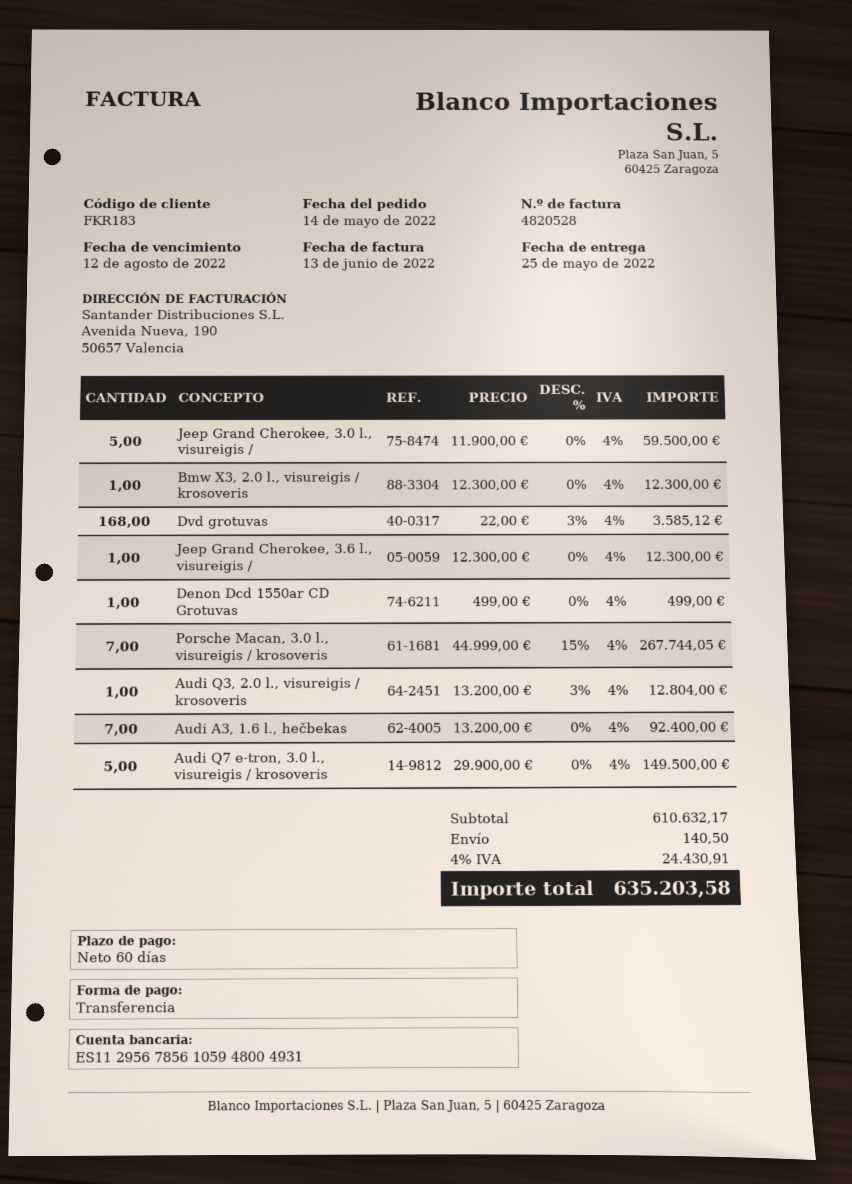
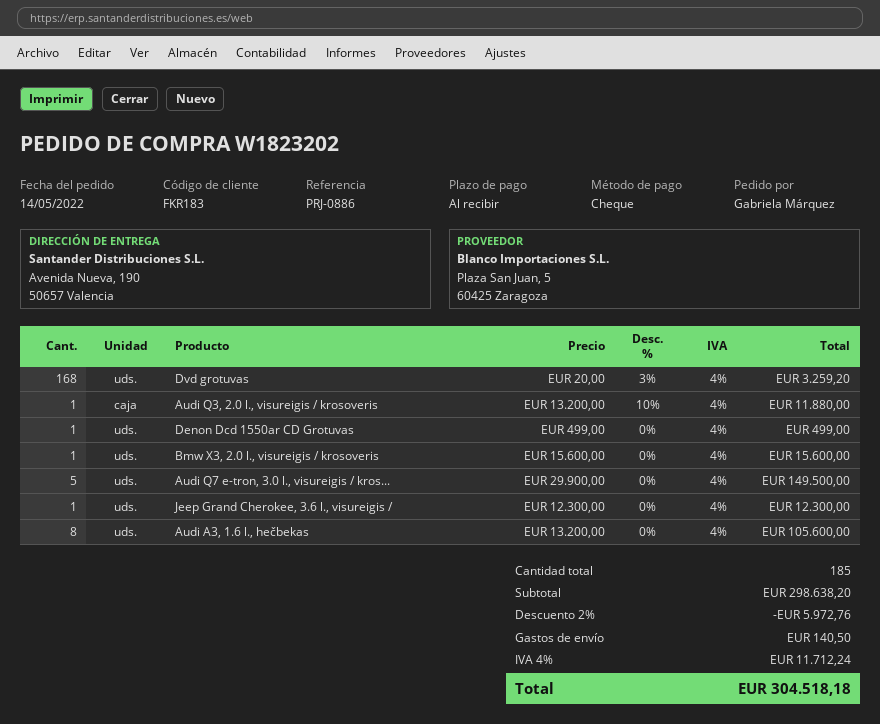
payment terms: 60 days -> on receipt
payment method: bank transfer -> cheque
Jeep Grand Cherokee, 3.0 l., visureigis /: 5 x 11900.00 = 59500.00 -> none
Bmw X3, 2.0 l., visureigis / krosoveris: 1 x 12300.00 = 12300.00 -> 1 x 15600.00 = 15600.00
Dvd grotuvas: 168 x 22.00 - 3% = 3585.12 -> 168 x 20.00 - 3% = 3259.20
Porsche Macan, 3.0 l., visureigis / krosoveris: 7 x 44999.00 - 15% = 267744.05 -> none
Audi Q3, 2.0 l., visureigis / krosoveris: 1 x 13200.00 - 3% = 12804.00 -> 1 x 13200.00 - 10% = 11880.00
Audi A3, 1.6 l., hečbekas: 7 x 13200.00 = 92400.00 -> 8 x 13200.00 = 105600.00
subtotal: 610632.17 -> 298638.20
discount: none -> 2% = 5972.76
tax: 4% = 24430.91 -> 4% = 11712.24
total: 635203.58 -> 304518.18

